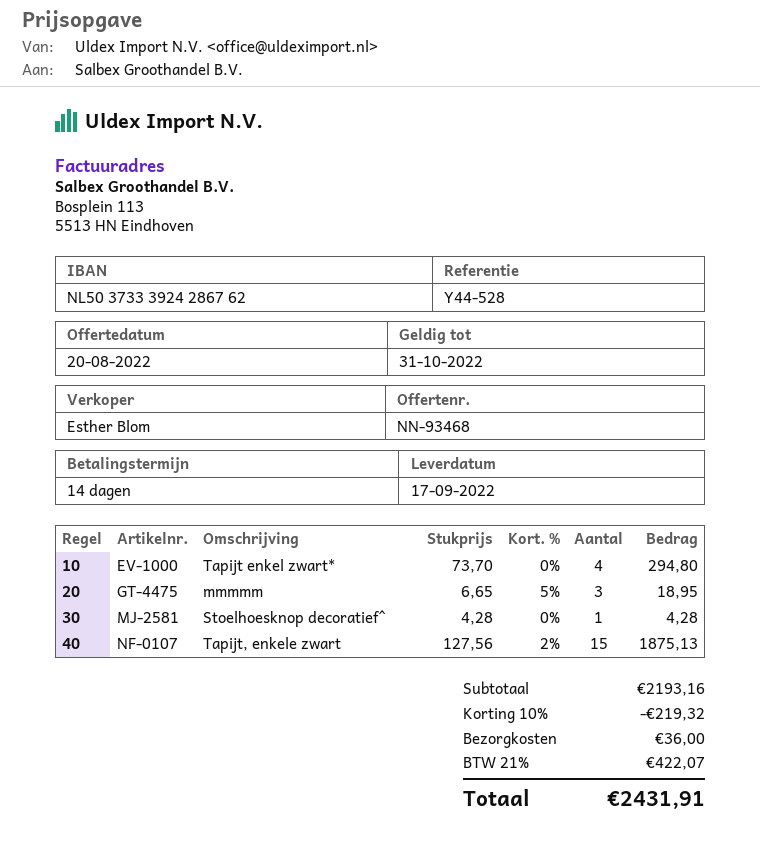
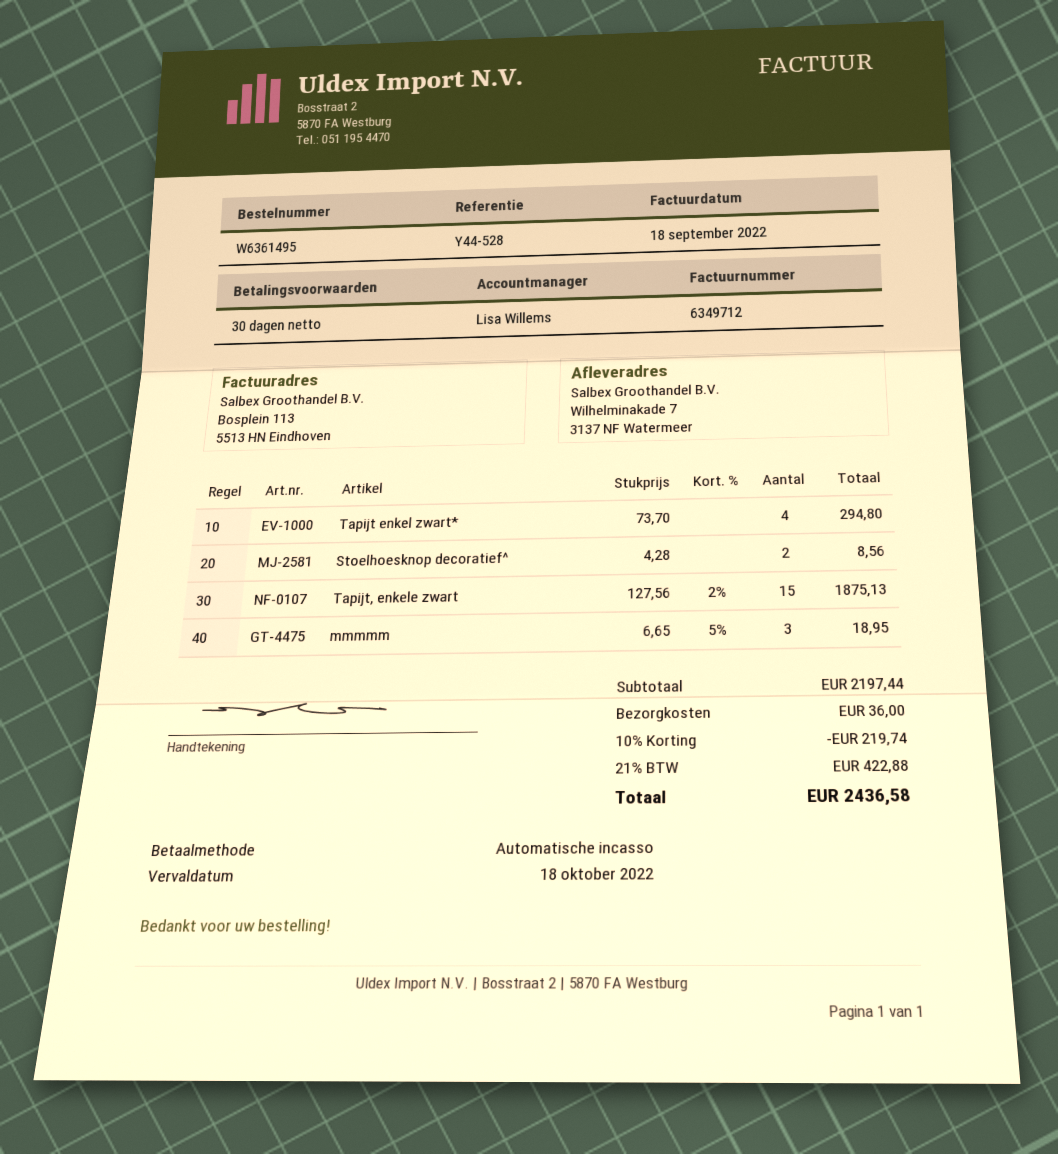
payment terms: 14 days -> 30 days
sales rep: Esther Blom -> Lisa Willems
Stoelhoesknop decoratief^: 1 x 4.28 = 4.28 -> 2 x 4.28 = 8.56
subtotal: 2193.16 -> 2197.44
discount: 10% = 219.32 -> 10% = 219.74
tax: 21% = 422.07 -> 21% = 422.88
total: 2431.91 -> 2436.58

